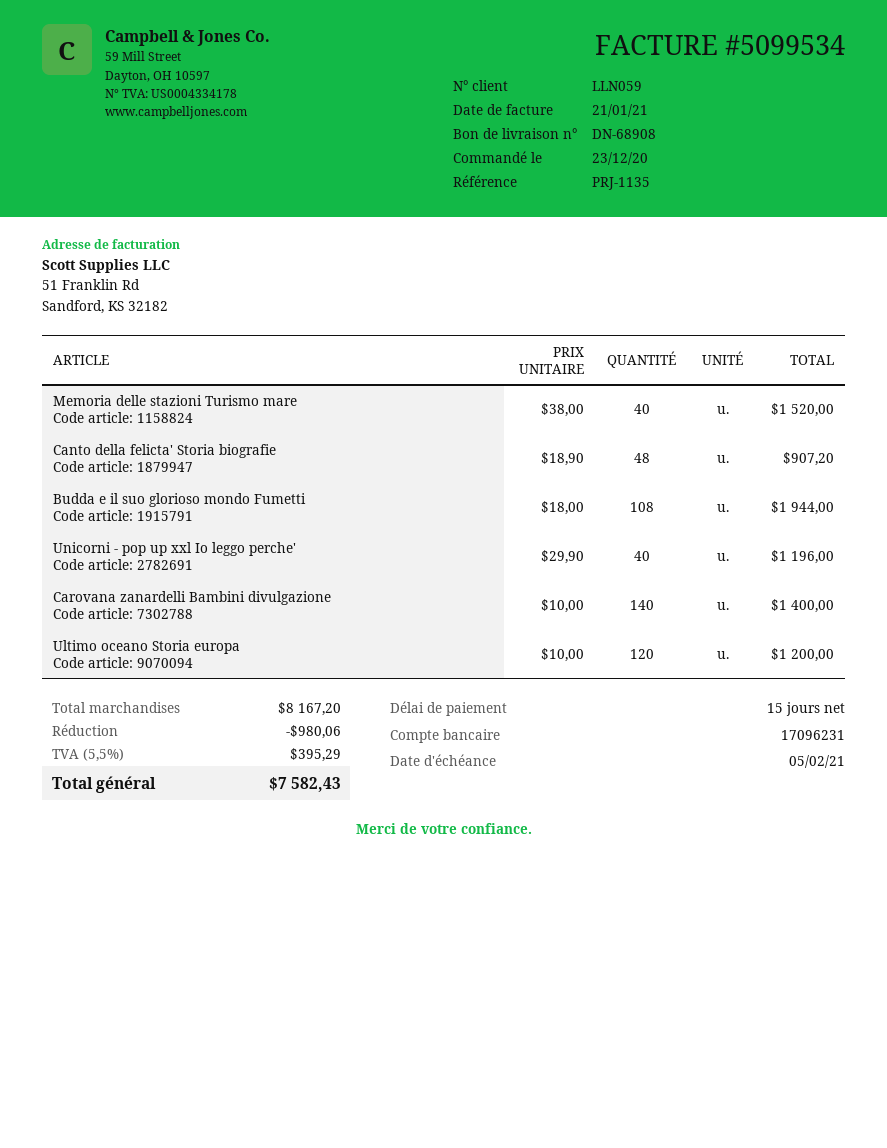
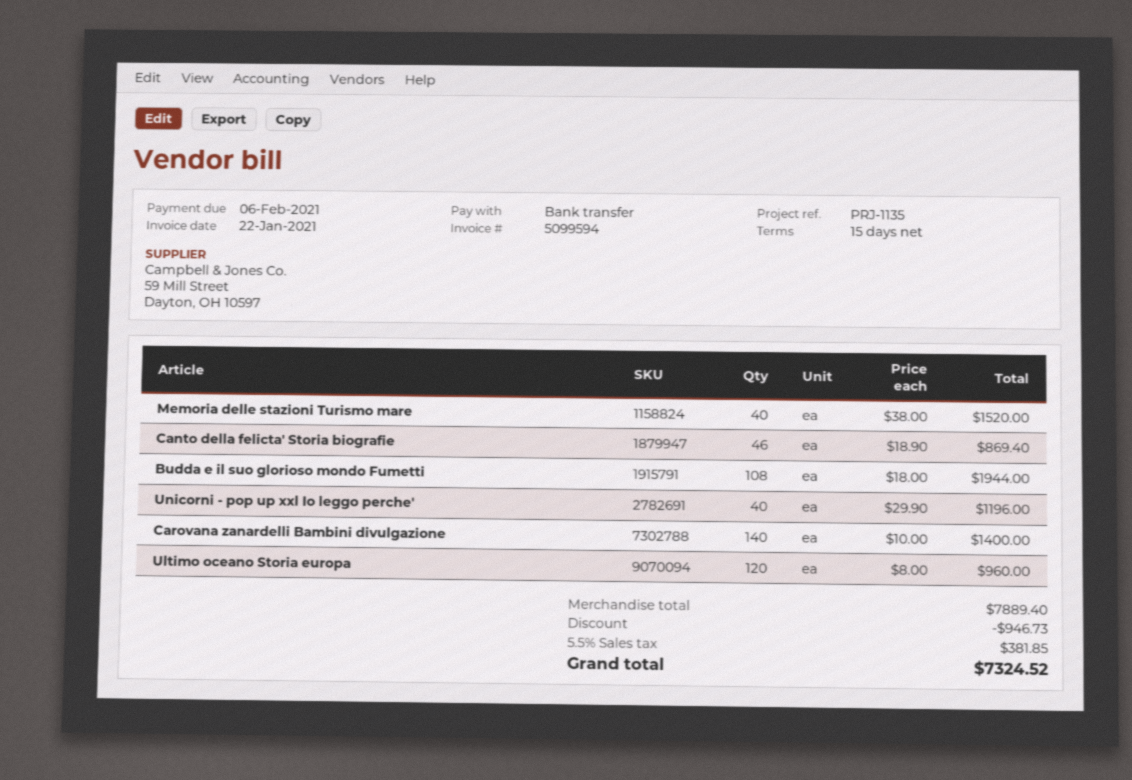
invoice number: 5099534 -> 5099594
invoice date: 2021-01-21 -> 2021-01-22
due date: 2021-02-05 -> 2021-02-06
Canto della felicta' Storia biografie: 48 x 18.90 = 907.20 -> 46 x 18.90 = 869.40
Ultimo oceano Storia europa: 120 x 10.00 = 1200.00 -> 120 x 8.00 = 960.00
subtotal: 8167.20 -> 7889.40
discount: 980.06 -> 946.73
tax: 5.5% = 395.29 -> 5.5% = 381.85
total: 7582.43 -> 7324.52

